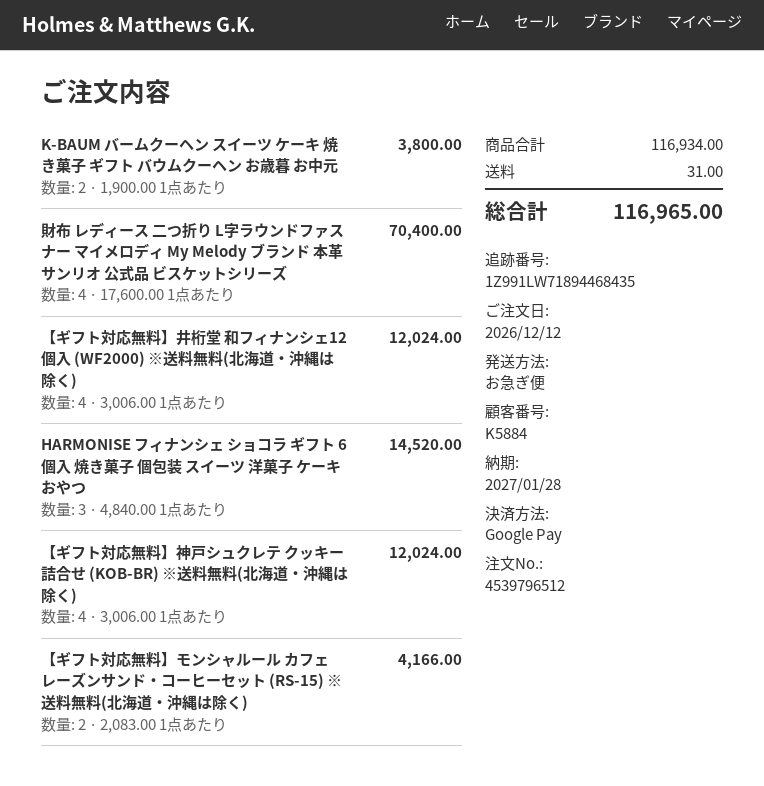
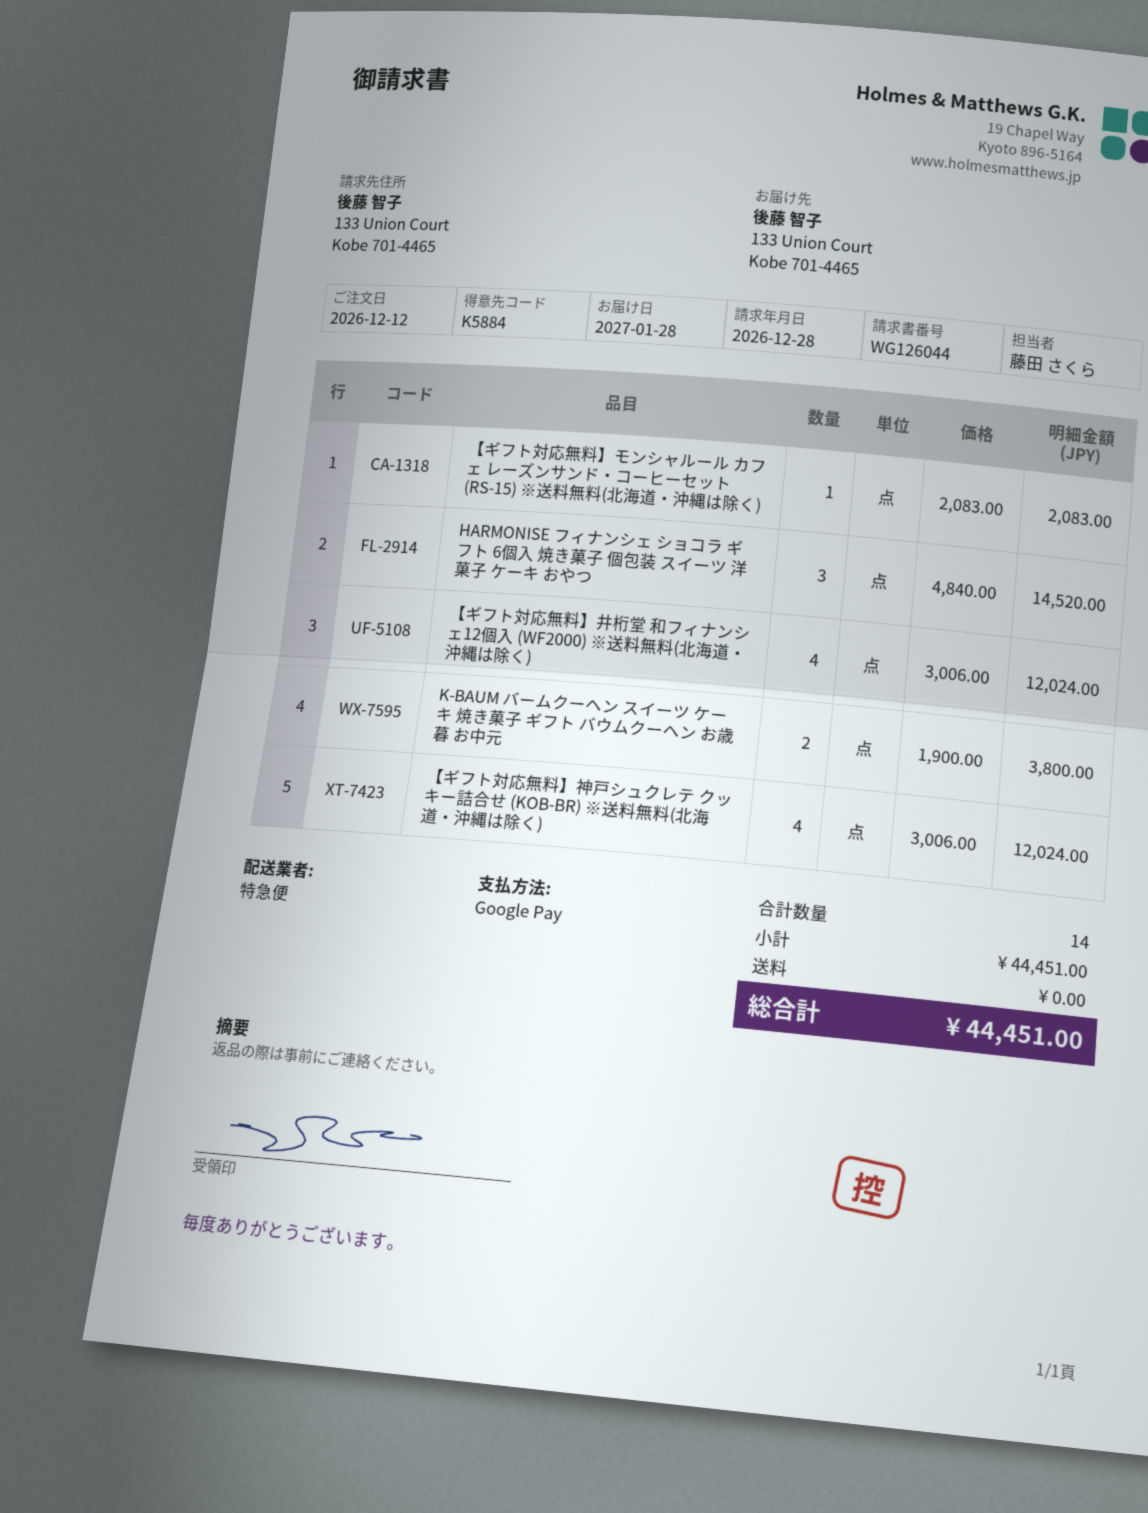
財布 レディース 二つ折り L字ラウンドファスナー マイメロディ My Melody ブランド 本革 サンリオ 公式品 ビスケットシリーズ: 4 x 17600.00 = 70400.00 -> none
【ギフト対応無料】モンシャルール カフェ レーズンサンド・コーヒーセット (RS-15) ※送料無料(北海道・沖縄は除く): 2 x 2083.00 = 4166.00 -> 1 x 2083.00 = 2083.00
subtotal: 116934.00 -> 44451.00
shipping: 31.00 -> 0.00
total: 116965.00 -> 44451.00

